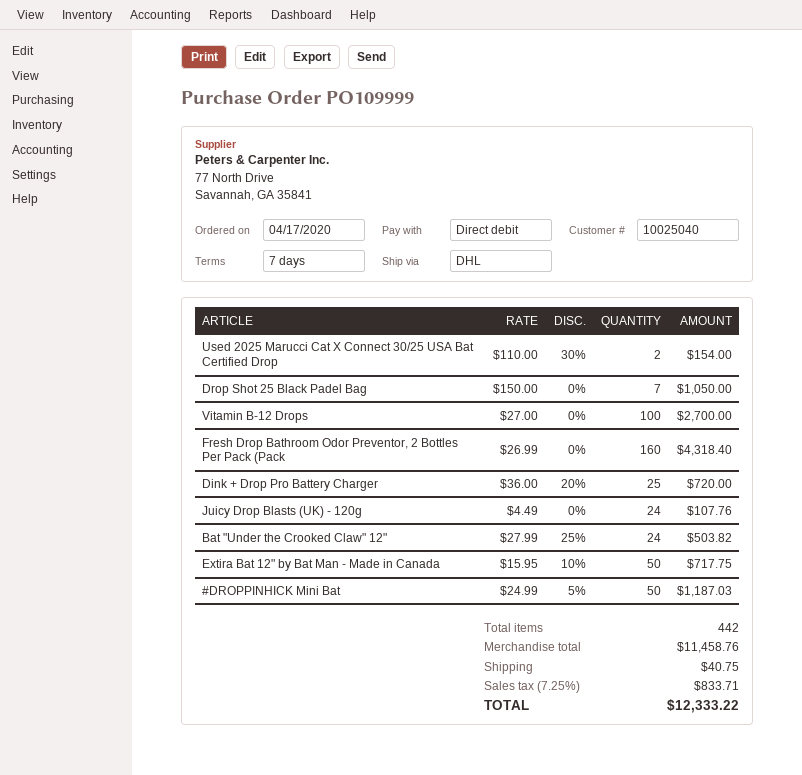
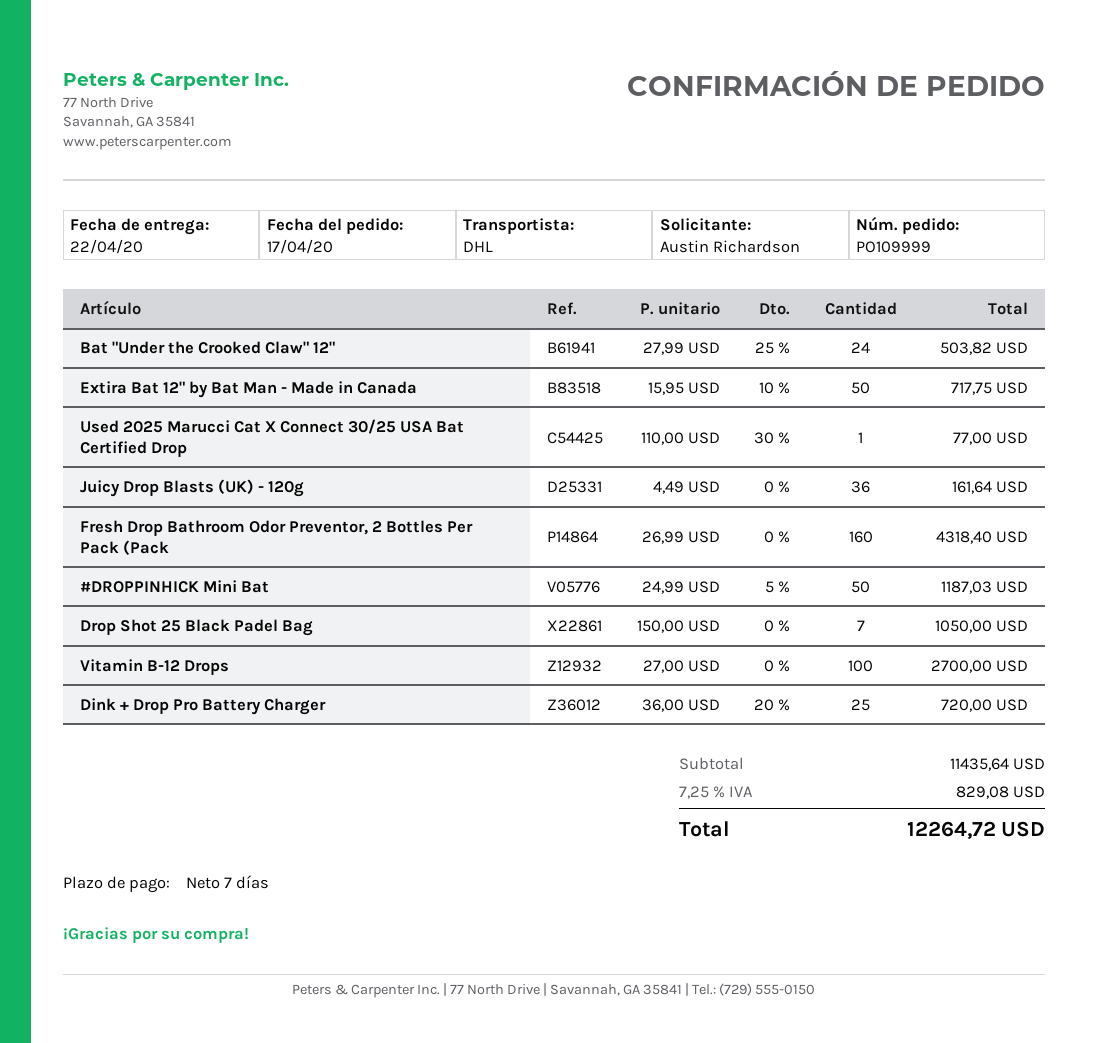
Used 2025 Marucci Cat X Connect 30/25 USA Bat Certified Drop: 2 x 110.00 - 30% = 154.00 -> 1 x 110.00 - 30% = 77.00
Juicy Drop Blasts (UK) - 120g: 24 x 4.49 = 107.76 -> 36 x 4.49 = 161.64
subtotal: 11458.76 -> 11435.64
shipping: 40.75 -> none
tax: 7.25% = 833.71 -> 7.25% = 829.08
total: 12333.22 -> 12264.72

